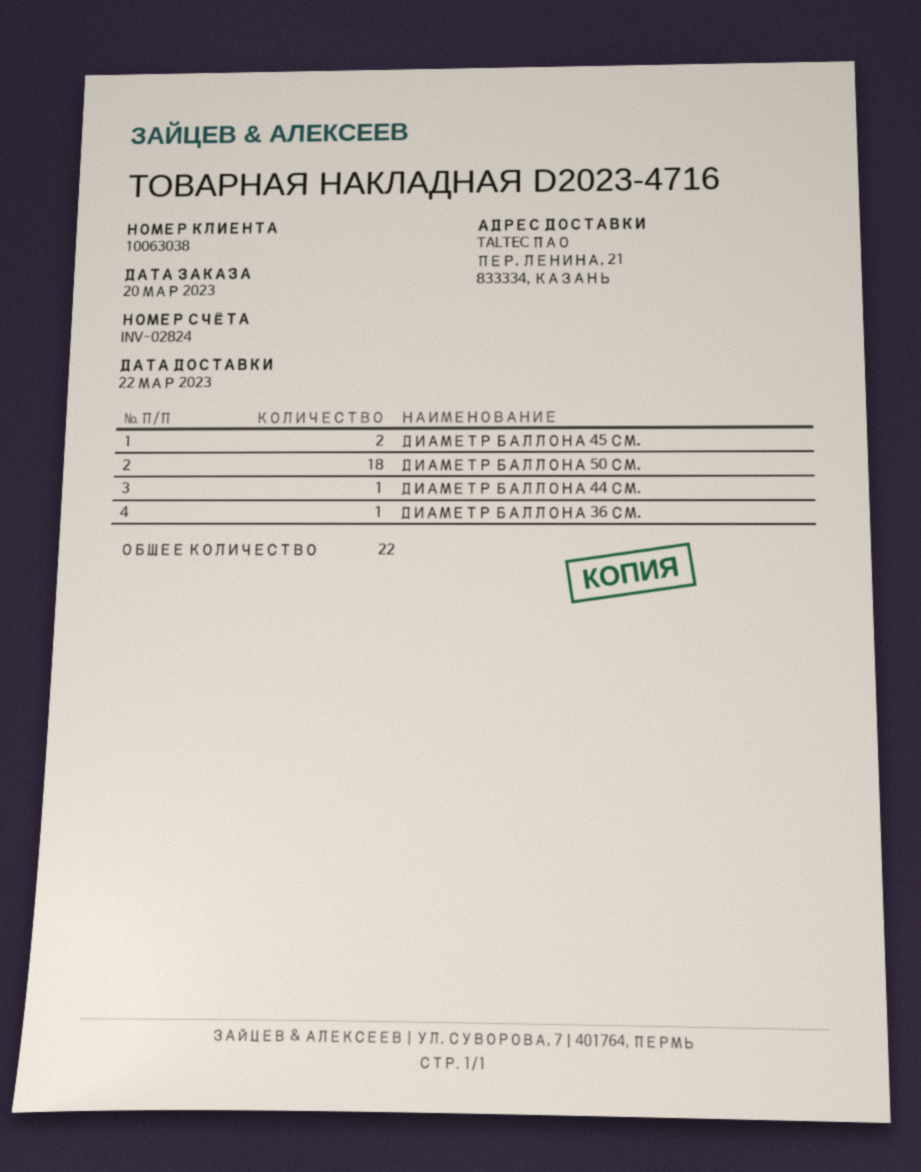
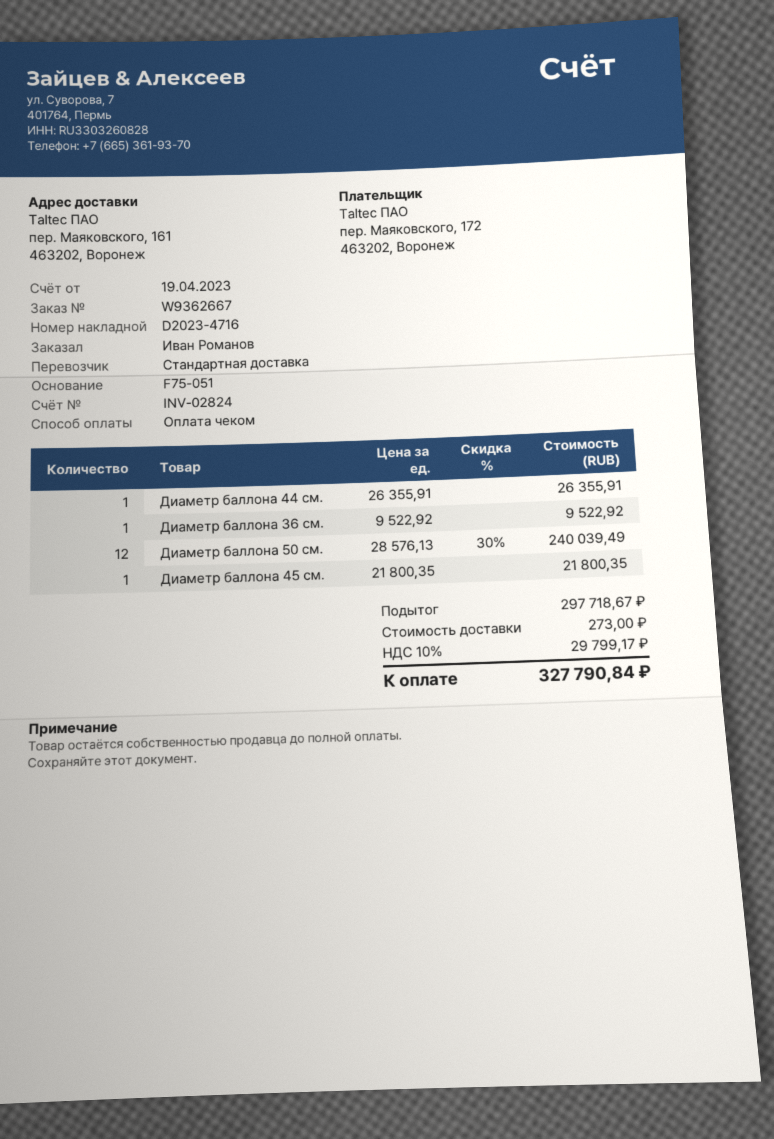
ship to: ПЕР. ЛЕНИНА, 21, 833334, КАЗАНЬ -> пер. Маяковского, 161, 463202, Воронеж
ДИАМЕТР БАЛЛОНА 45 СМ.: 2 -> 1
ДИАМЕТР БАЛЛОНА 50 СМ.: 18 -> 12

